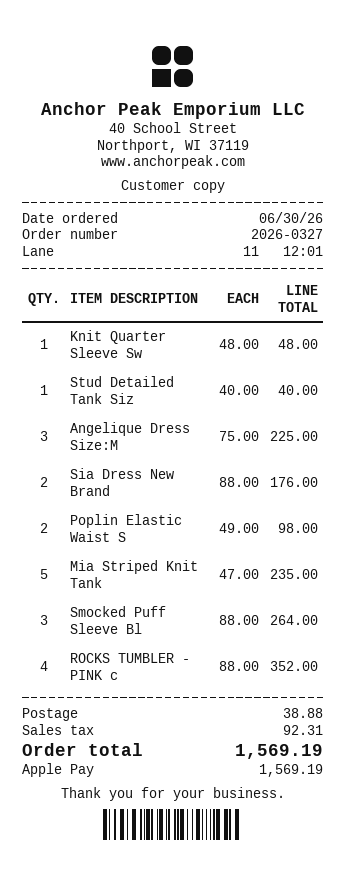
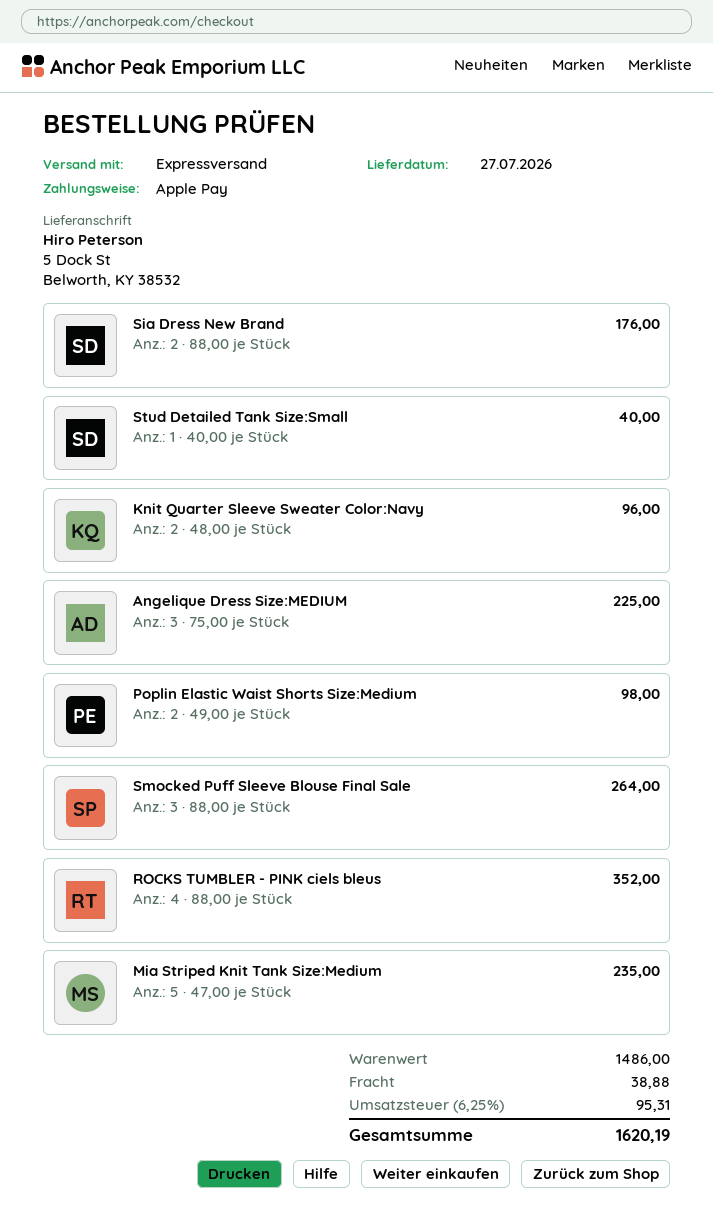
Knit Quarter Sleeve Sw: 1 x 48.00 = 48.00 -> 2 x 48.00 = 96.00
tax: 92.31 -> 95.31
total: 1569.19 -> 1620.19

